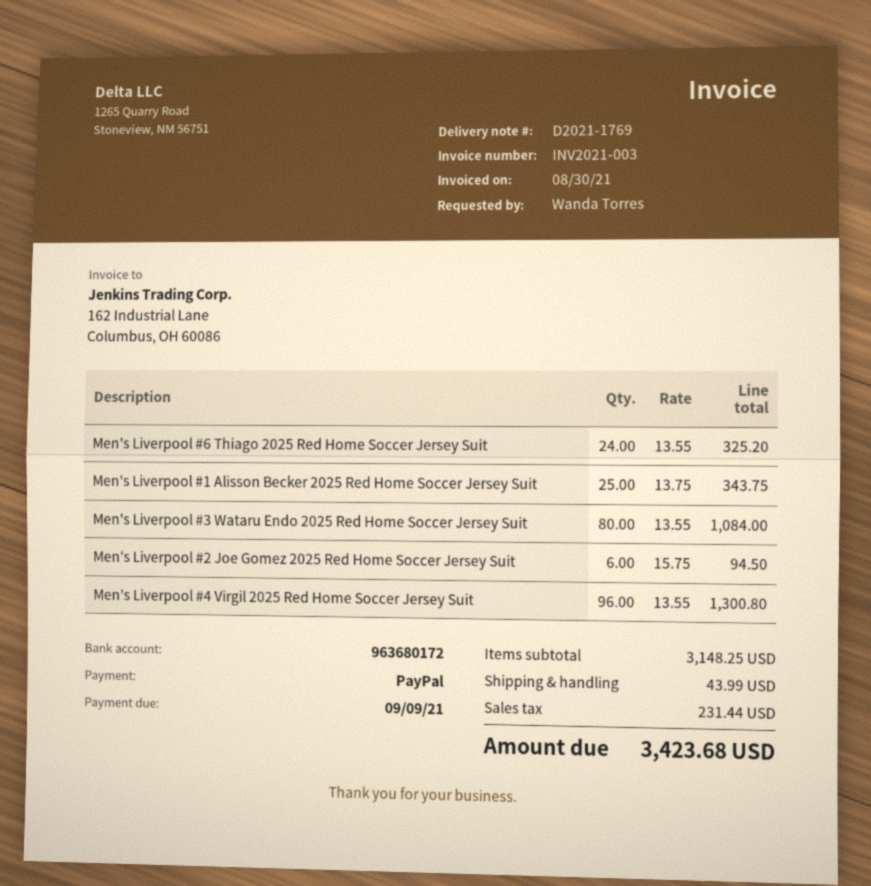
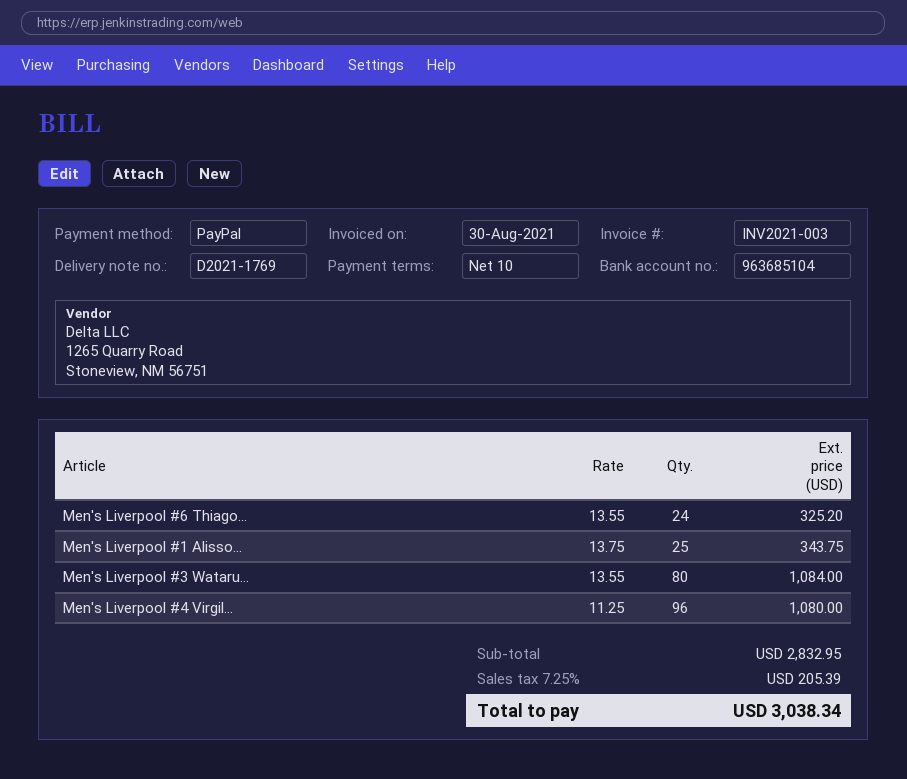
bank account: 963680172 -> 963685104
Men's Liverpool #2 Joe Gomez 2025 Red Home Soccer Jersey Suit: 6 x 15.75 = 94.50 -> none
Men's Liverpool #4 Virgil 2025 Red Home Soccer Jersey Suit: 96 x 13.55 = 1300.80 -> 96 x 11.25 = 1080.00
subtotal: 3148.25 -> 2832.95
shipping: 43.99 -> none
tax: 231.44 -> 205.39
total: 3423.68 -> 3038.34

